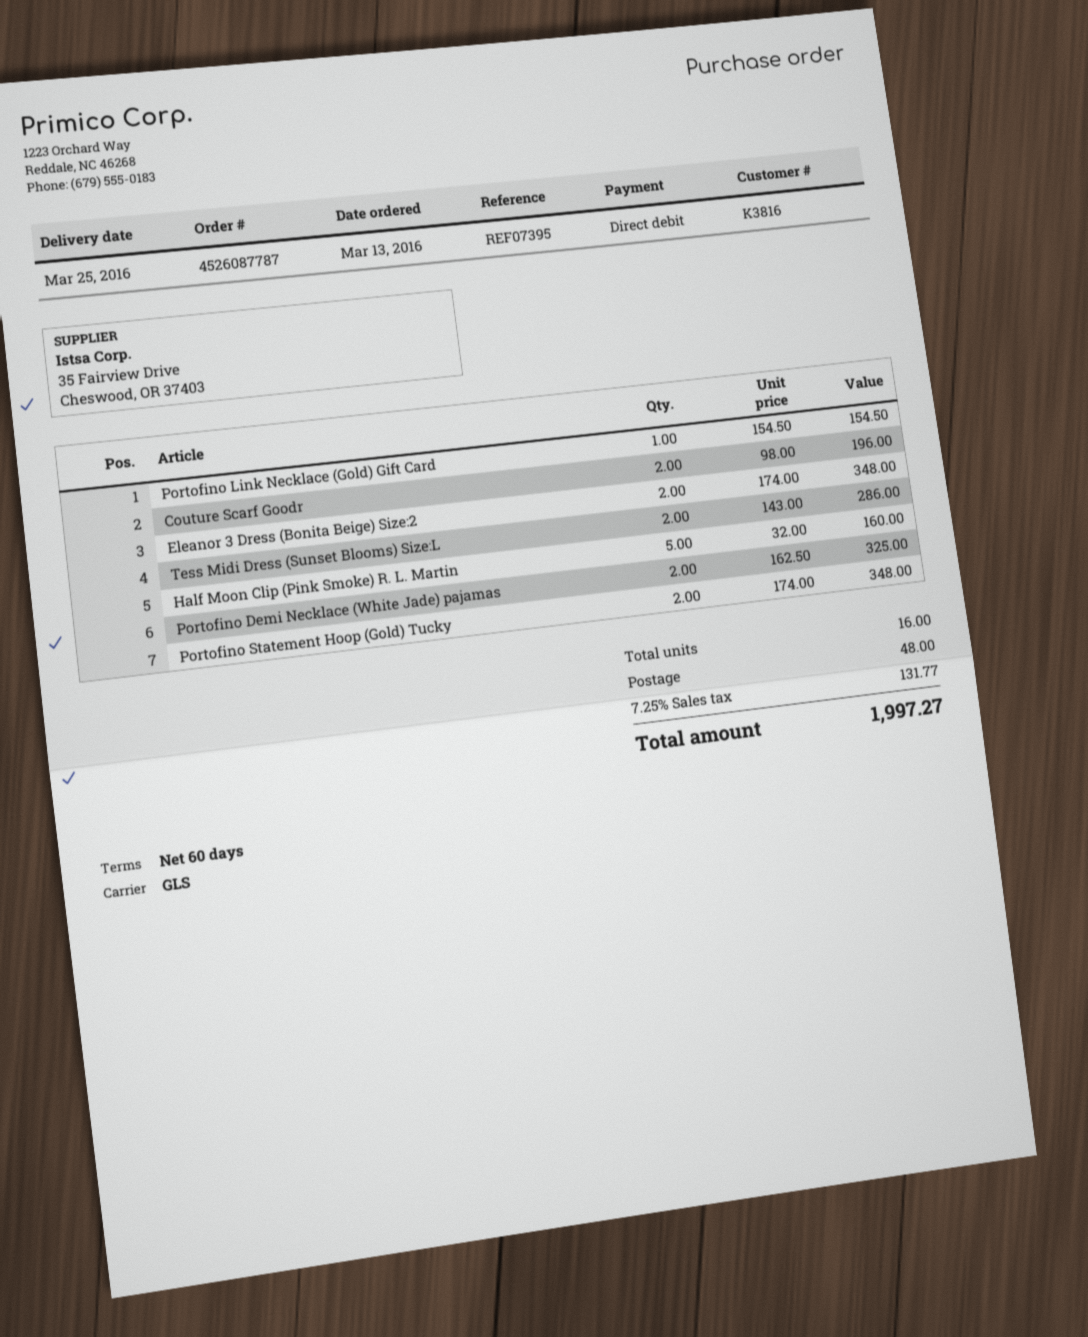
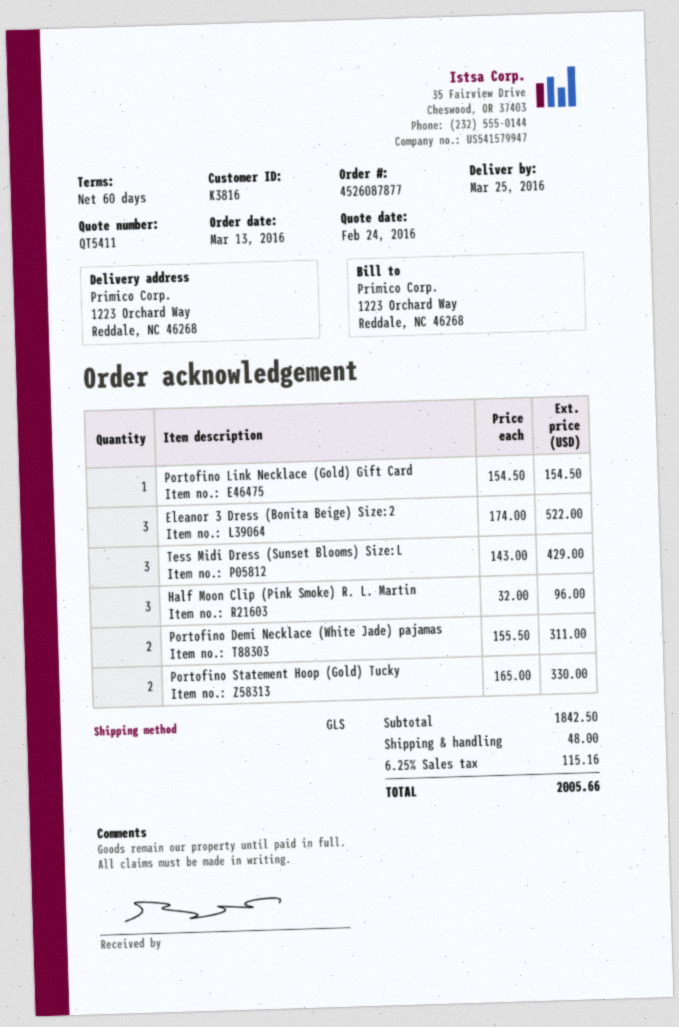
order number: 4526087787 -> 4526087877
Couture Scarf Goodr: 2 x 98.00 = 196.00 -> none
Eleanor 3 Dress (Bonita Beige) Size:2: 2 x 174.00 = 348.00 -> 3 x 174.00 = 522.00
Tess Midi Dress (Sunset Blooms) Size:L: 2 x 143.00 = 286.00 -> 3 x 143.00 = 429.00
Half Moon Clip (Pink Smoke) R. L. Martin: 5 x 32.00 = 160.00 -> 3 x 32.00 = 96.00
Portofino Demi Necklace (White Jade) pajamas: 2 x 162.50 = 325.00 -> 2 x 155.50 = 311.00
Portofino Statement Hoop (Gold) Tucky: 2 x 174.00 = 348.00 -> 2 x 165.00 = 330.00
tax: 7.25% = 131.77 -> 6.25% = 115.16
total: 1997.27 -> 2005.66

